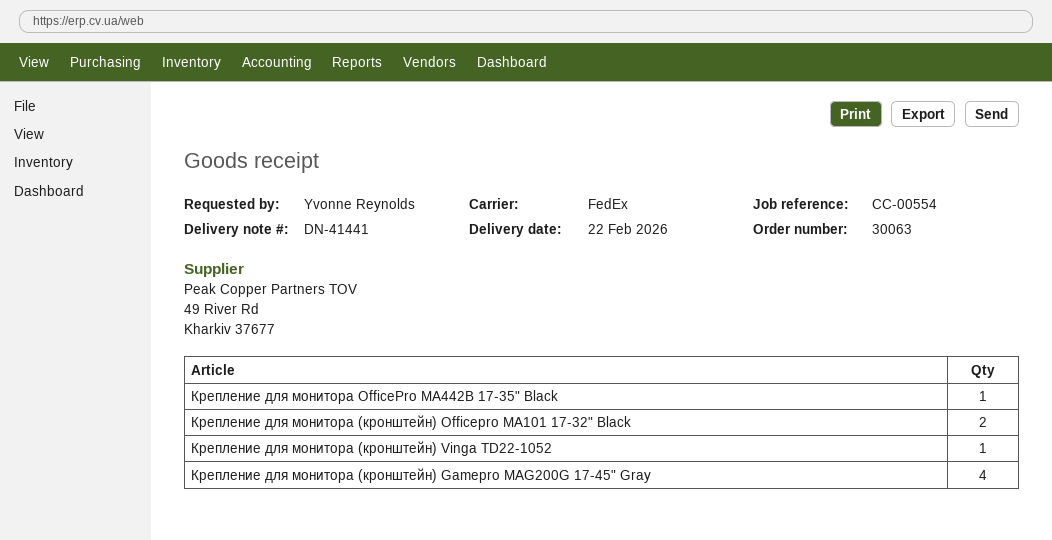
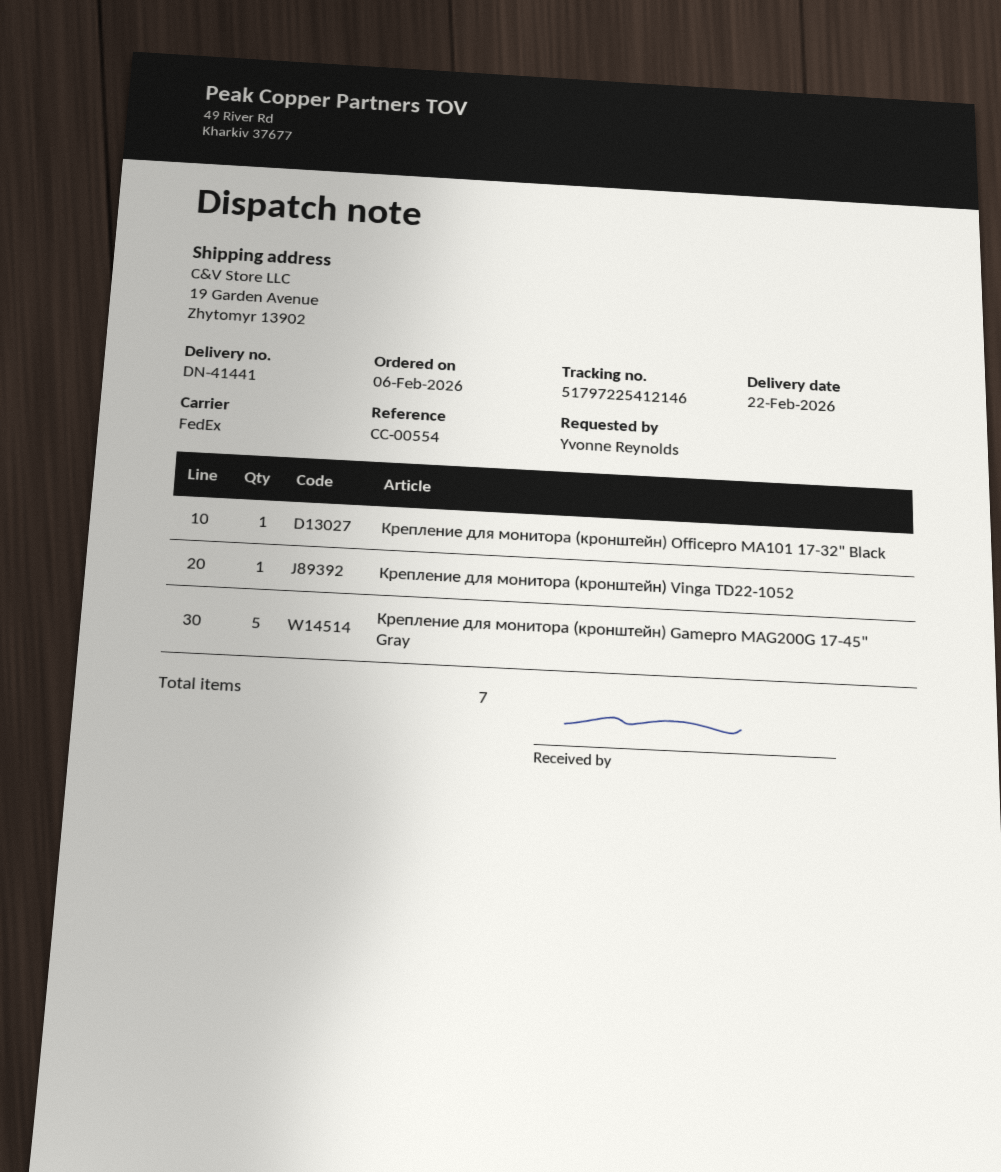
Крепление для монитора OfficePro MA442B 17-35" Black: 1 -> none
Крепление для монитора (кронштейн) Officepro MA101 17-32" Black: 2 -> 1
Крепление для монитора (кронштейн) Gamepro MAG200G 17-45" Gray: 4 -> 5

